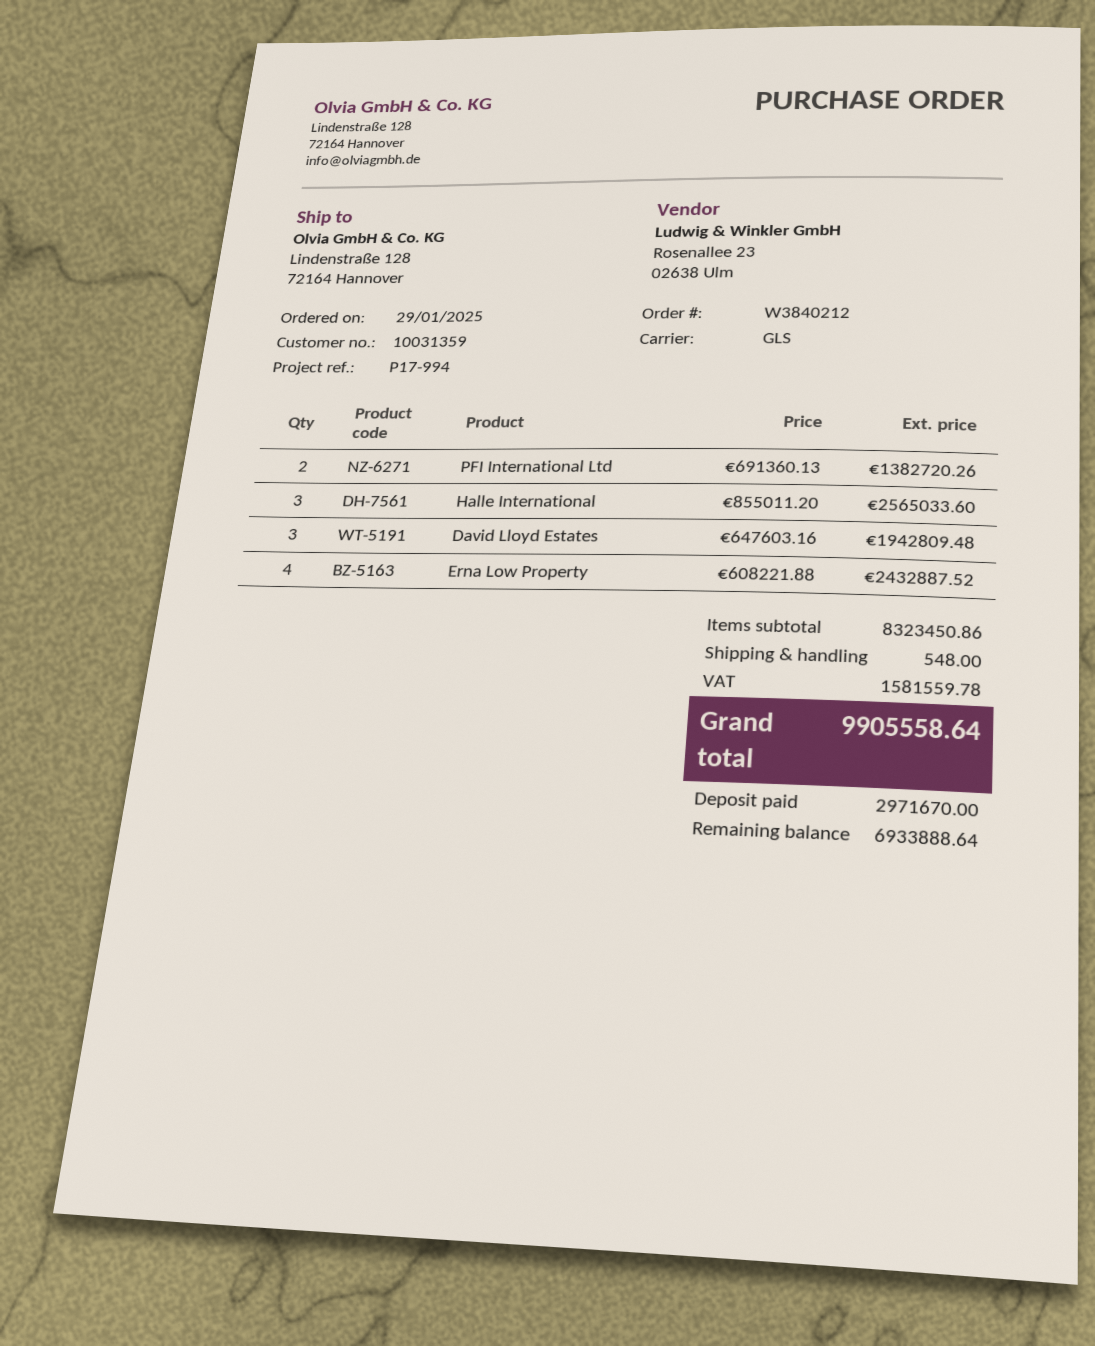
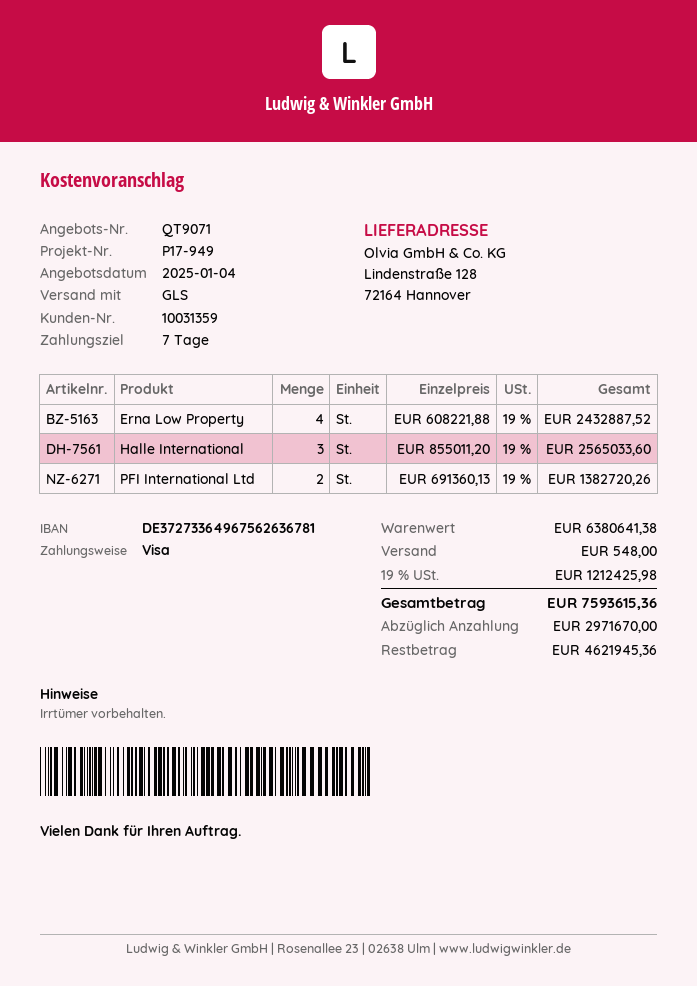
reference: P17-994 -> P17-949
David Lloyd Estates: 3 x 647603.16 = 1942809.48 -> none
subtotal: 8323450.86 -> 6380641.38
tax: 1581559.78 -> 1212425.98
total: 9905558.64 -> 7593615.36
balance: 6933888.64 -> 4621945.36

